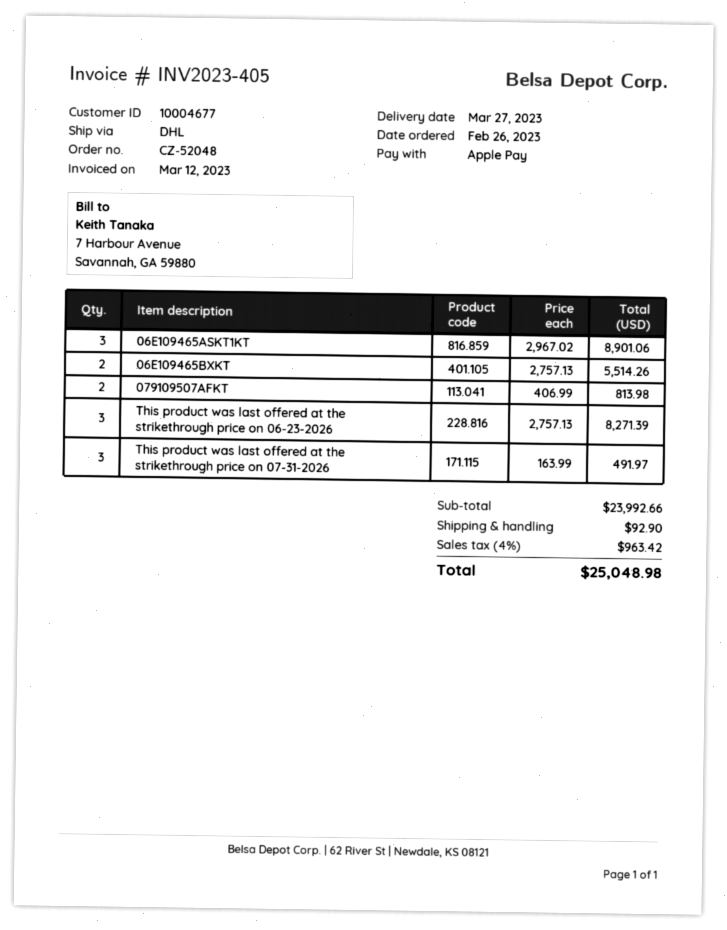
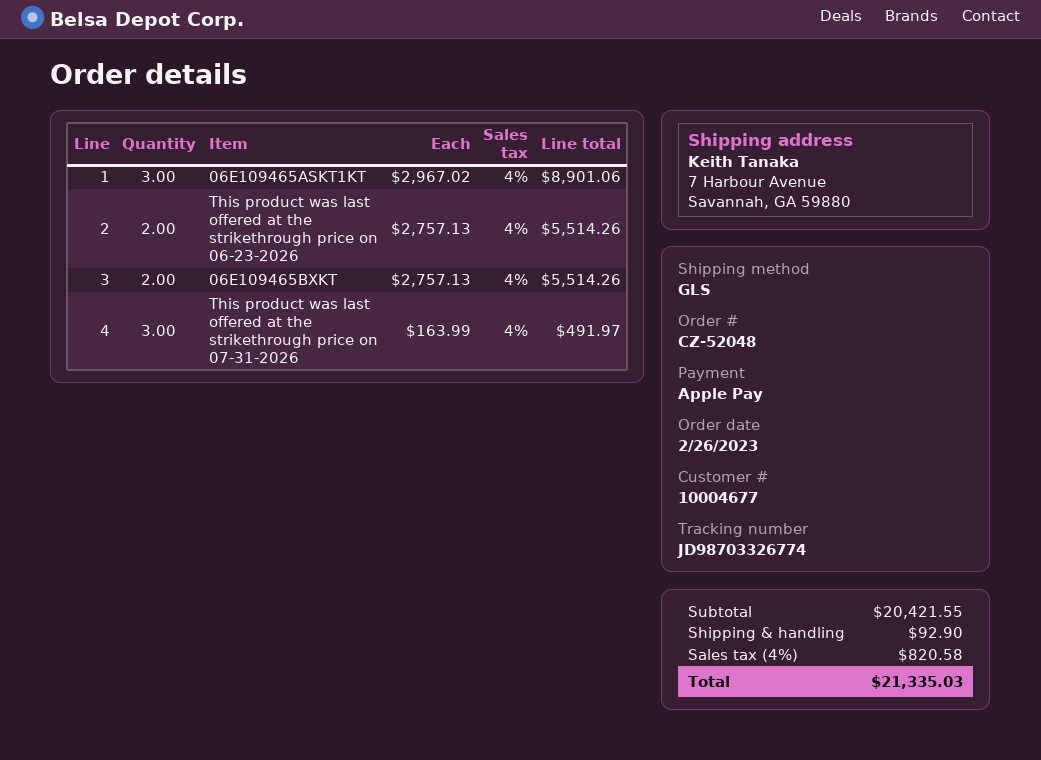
shipping method: DHL -> GLS
079109507AFKT: 2 x 406.99 = 813.98 -> none
This product was last offered at the strikethrough price on 06-23-2026: 3 x 2757.13 = 8271.39 -> 2 x 2757.13 = 5514.26
subtotal: 23992.66 -> 20421.55
tax: 4% = 963.42 -> 4% = 820.58
total: 25048.98 -> 21335.03

